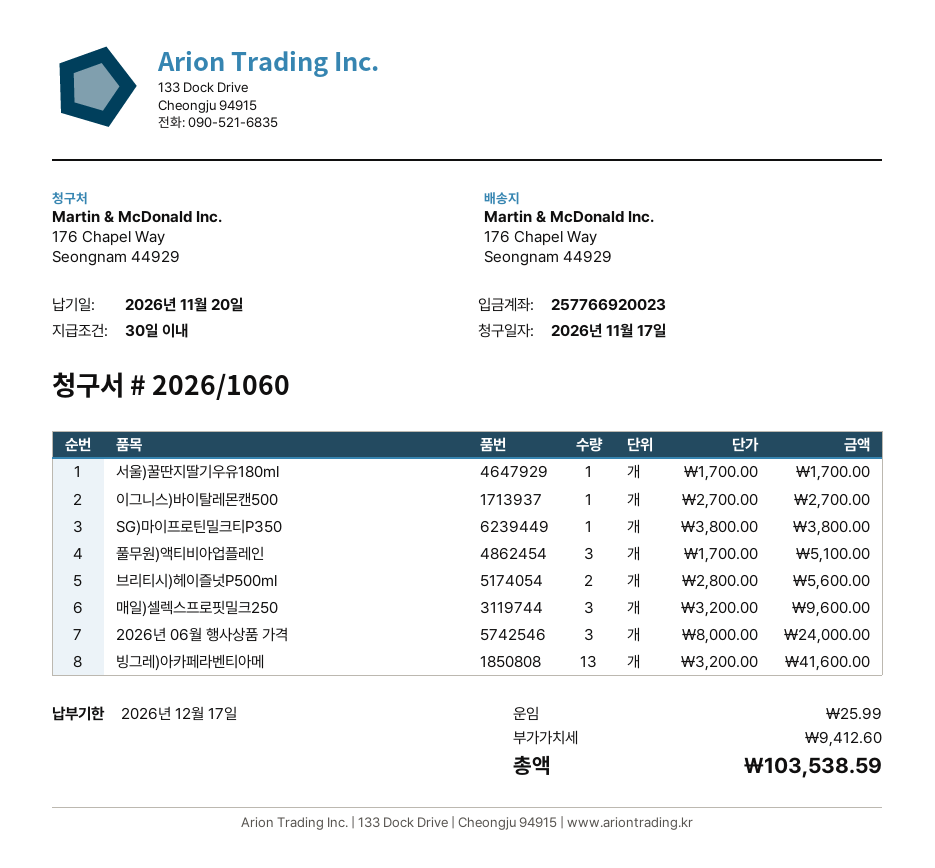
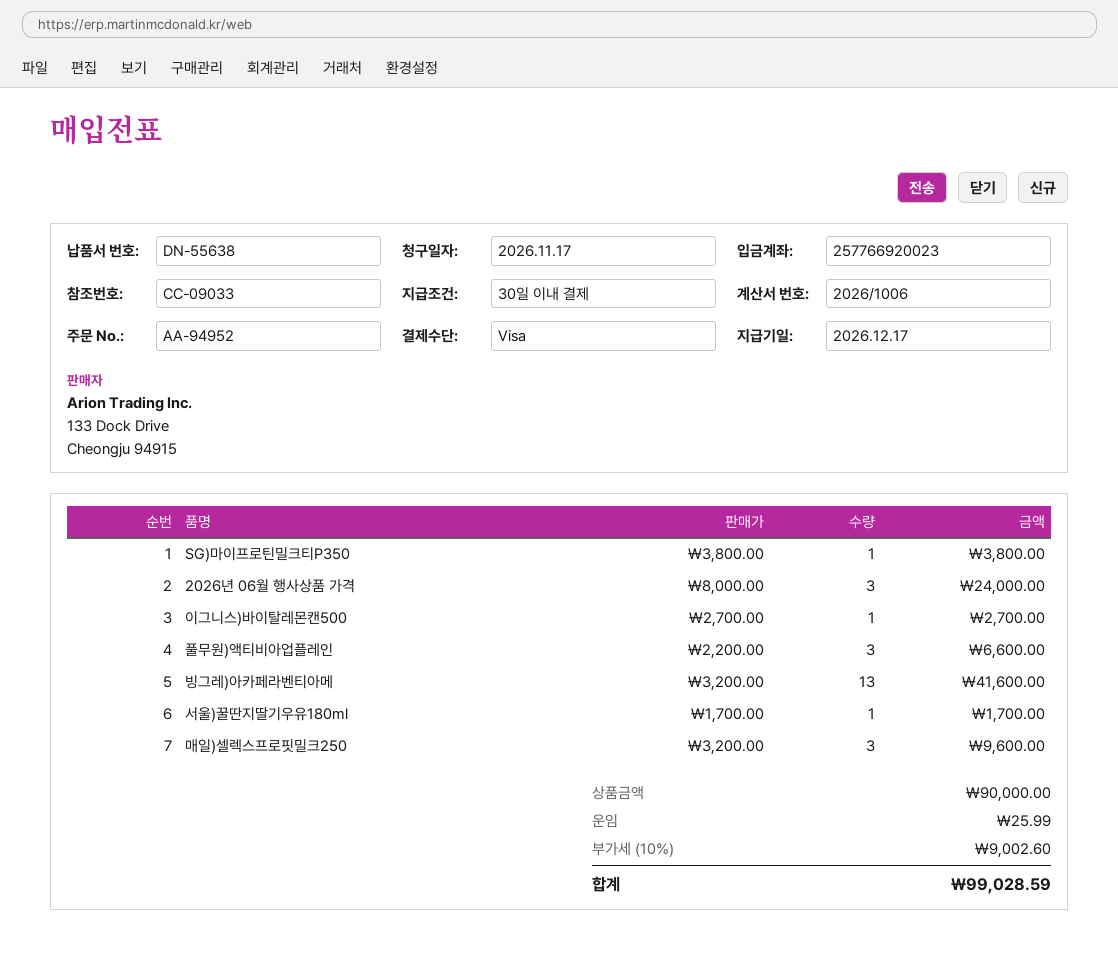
invoice number: 2026/1060 -> 2026/1006
풀무원)액티비아업플레인: 3 x 1700.00 = 5100.00 -> 3 x 2200.00 = 6600.00
브리티시)헤이즐넛P500ml: 2 x 2800.00 = 5600.00 -> none
tax: 9412.60 -> 9002.60
total: 103538.59 -> 99028.59

